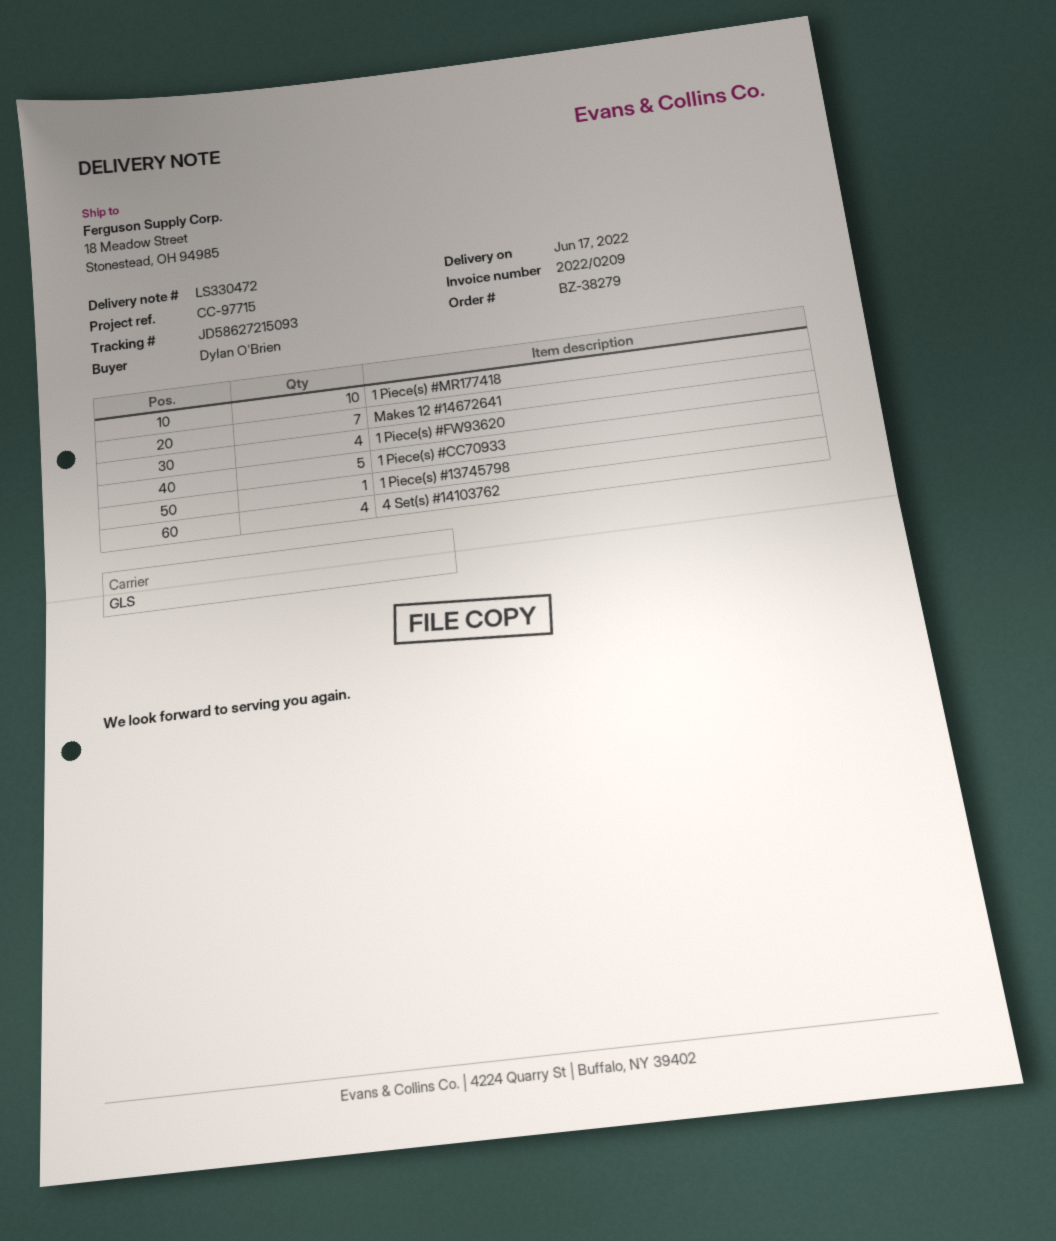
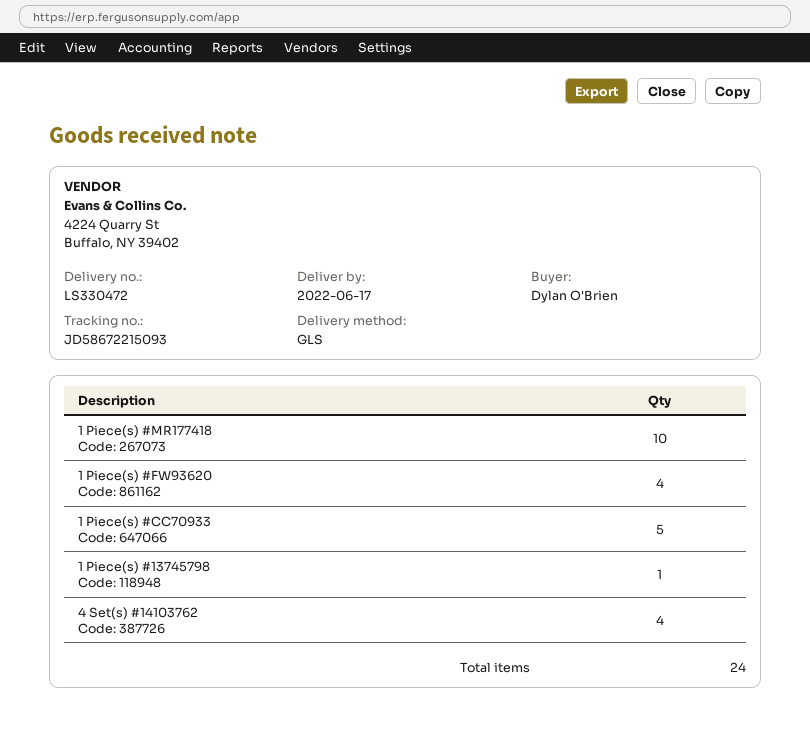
tracking number: JD58627215093 -> JD58672215093
Makes 12 #14672641: 7 -> none

